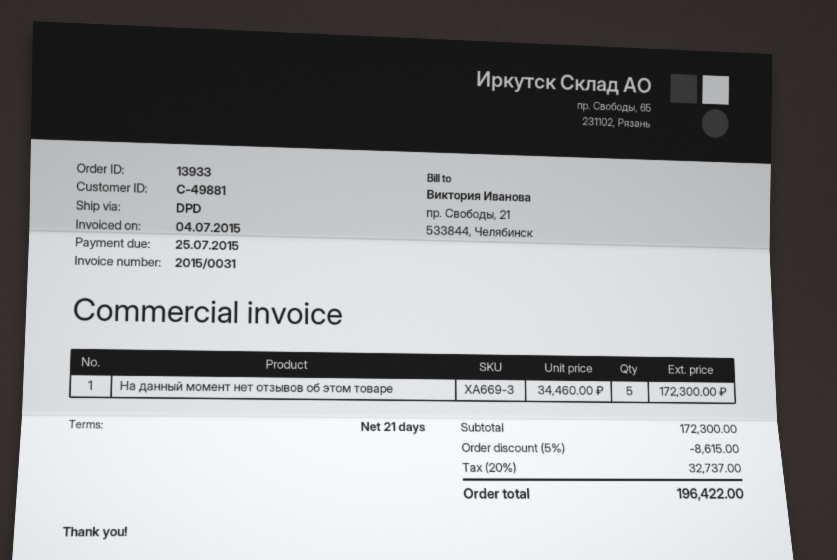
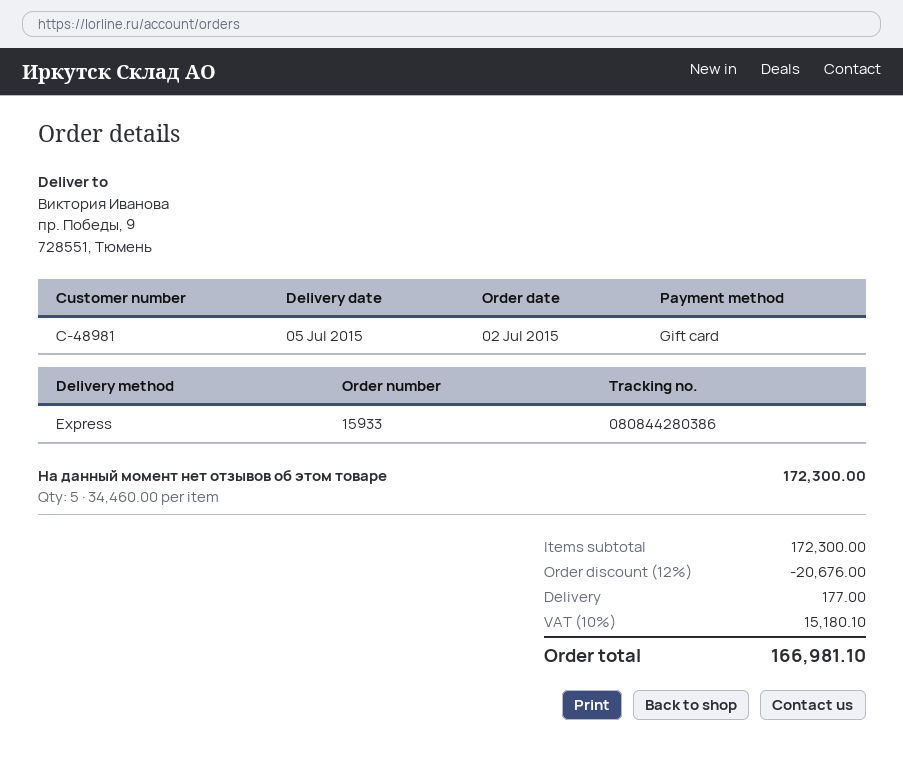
order number: 13933 -> 15933
customer number: C-49881 -> C-48981
shipping method: DPD -> express
discount: 5% = 8615.00 -> 12% = 20676.00
shipping: none -> 177.00
tax: 20% = 32737.00 -> 10% = 15180.10
total: 196422.00 -> 166981.10

